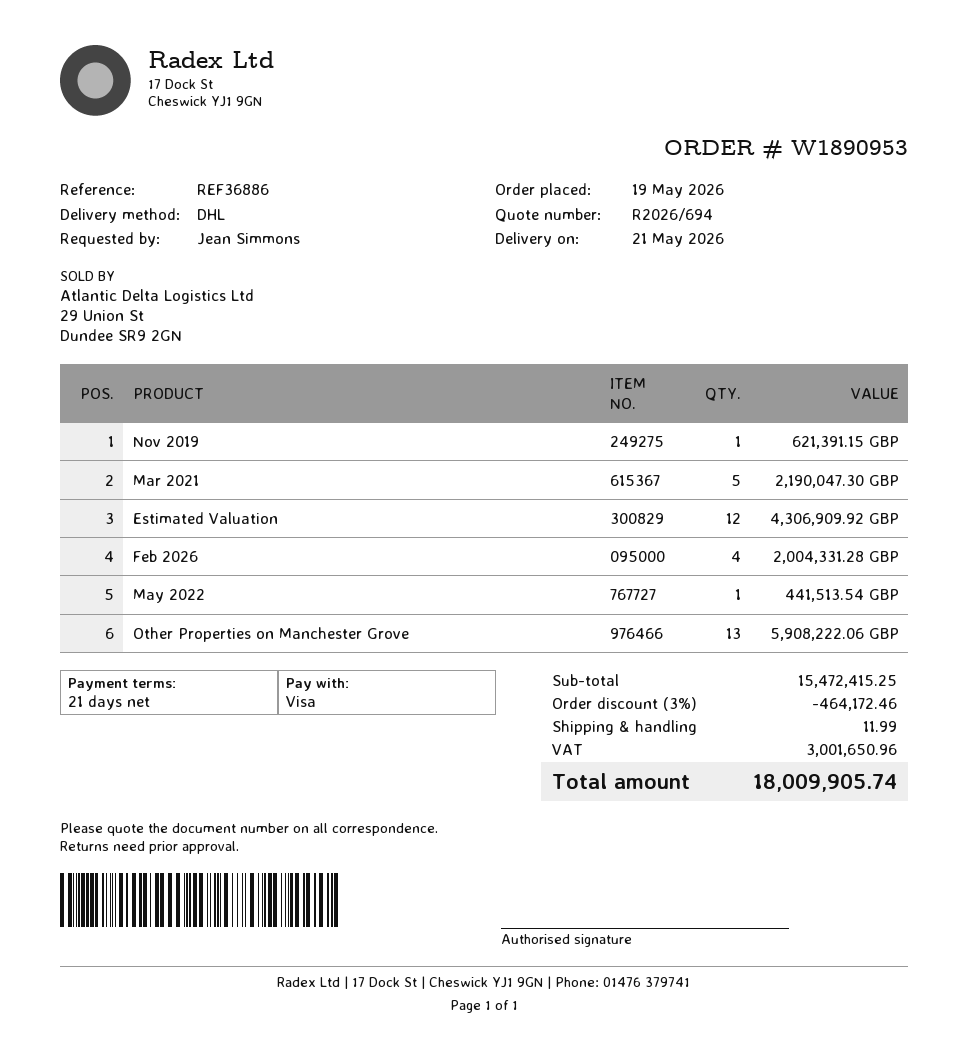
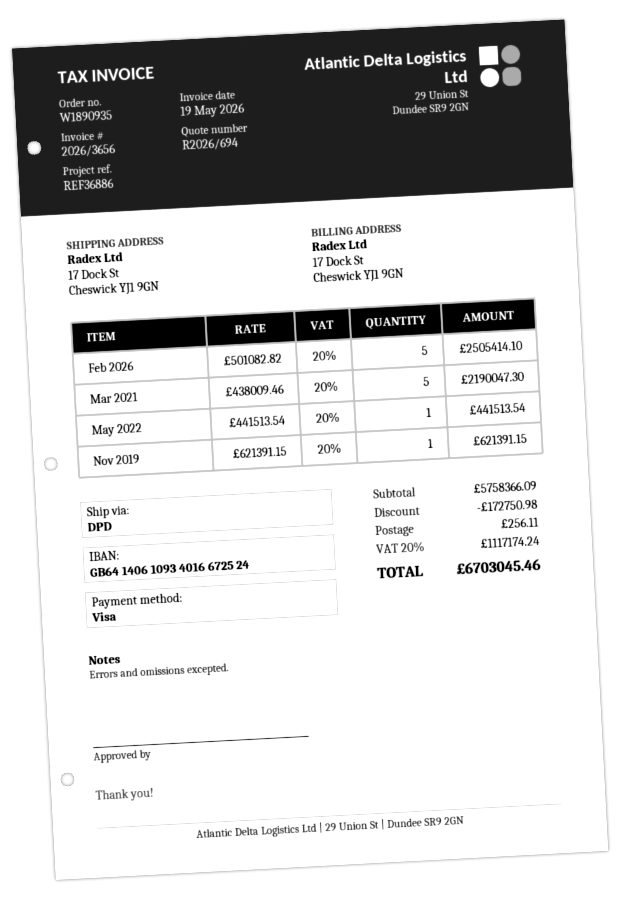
order number: W1890953 -> W1890935
shipping method: DHL -> DPD
Estimated Valuation: 12 for 4306909.92 -> none
Feb 2026: 4 for 2004331.28 -> 5 for 2505414.10
Other Properties on Manchester Grove: 13 for 5908222.06 -> none
subtotal: 15472415.25 -> 5758366.09
discount: 464172.46 -> 172750.98
shipping: 11.99 -> 256.11
tax: 3001650.96 -> 1117174.24
total: 18009905.74 -> 6703045.46

